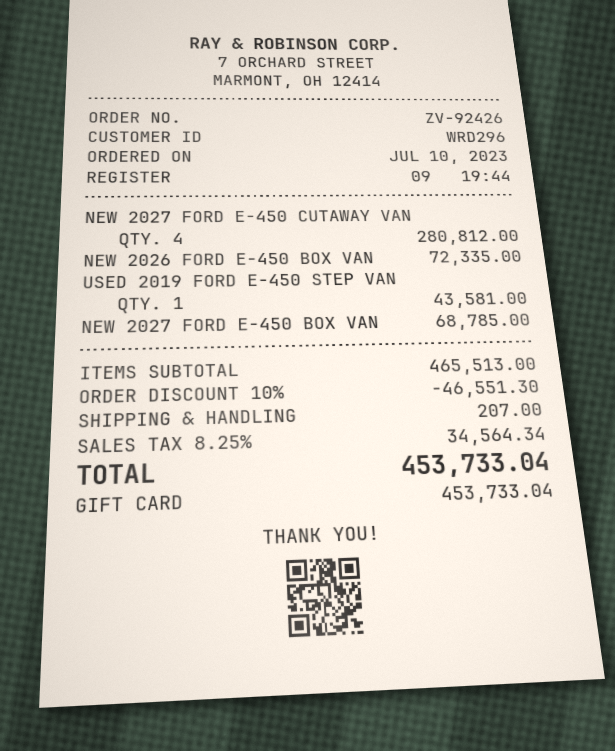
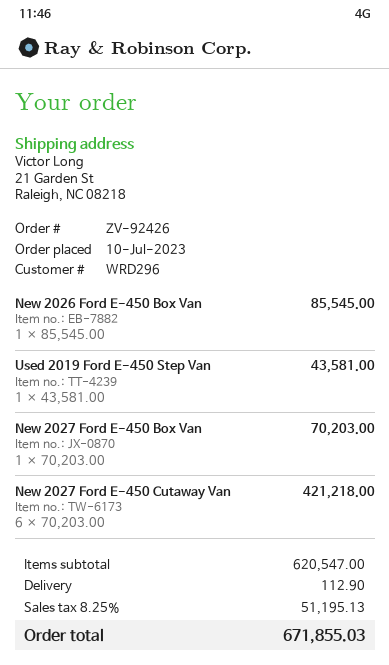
NEW 2027 FORD E-450 CUTAWAY VAN: 4 for 280812.00 -> 6 for 421218.00
NEW 2026 FORD E-450 BOX VAN: 1 for 72335.00 -> 1 for 85545.00
NEW 2027 FORD E-450 BOX VAN: 1 for 68785.00 -> 1 for 70203.00
subtotal: 465513.00 -> 620547.00
discount: 10% = 46551.30 -> none
shipping: 207.00 -> 112.90
tax: 8.25% = 34564.34 -> 8.25% = 51195.13
total: 453733.04 -> 671855.03

